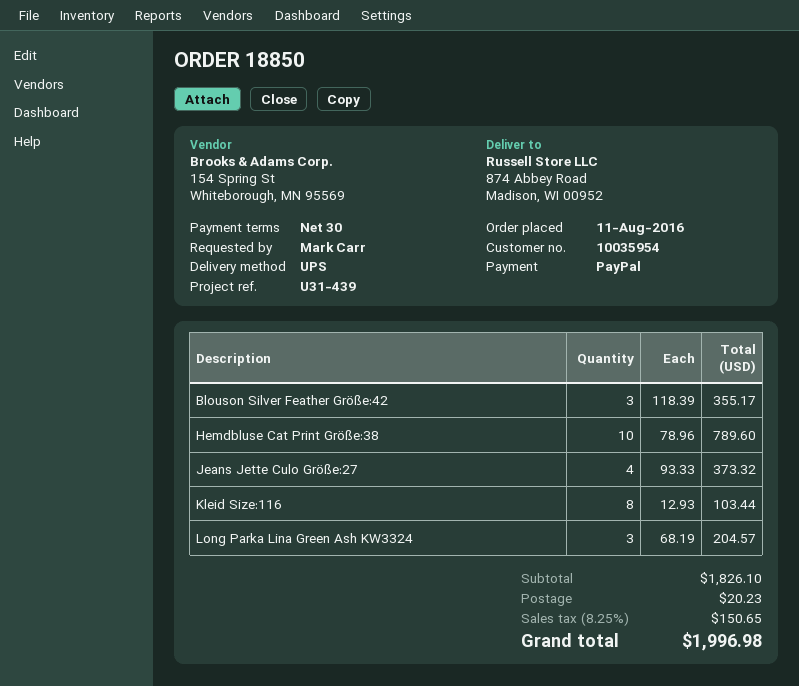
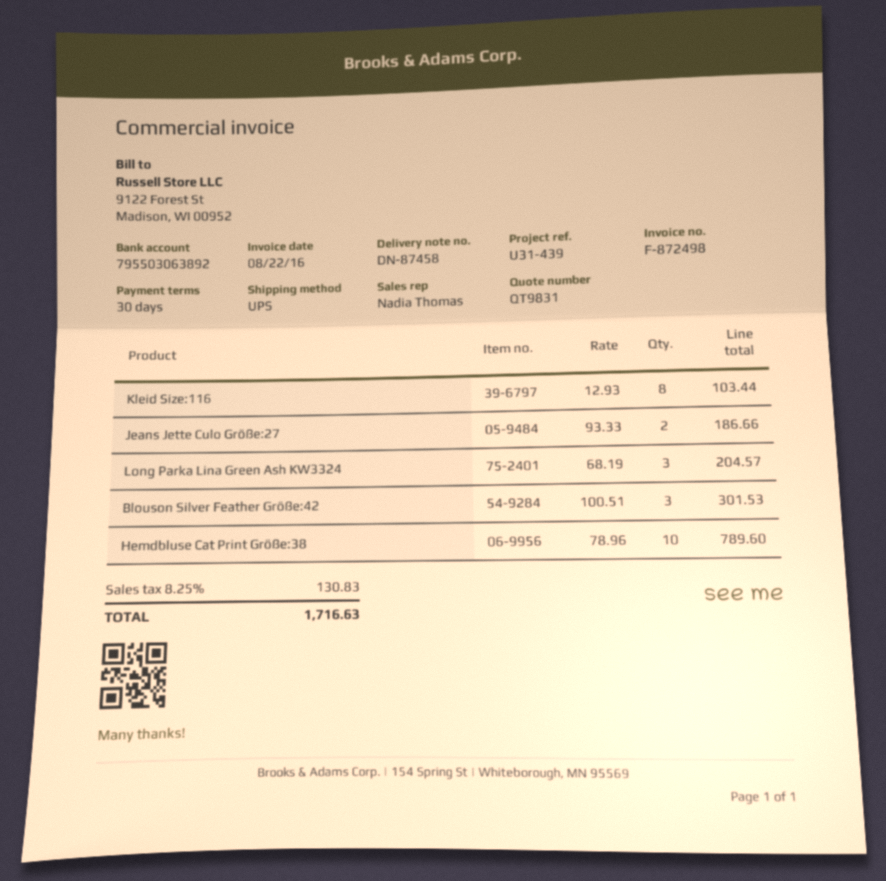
Blouson Silver Feather Größe:42: 3 x 118.39 = 355.17 -> 3 x 100.51 = 301.53
Jeans Jette Culo Größe:27: 4 x 93.33 = 373.32 -> 2 x 93.33 = 186.66
shipping: 20.23 -> none
tax: 8.25% = 150.65 -> 8.25% = 130.83
total: 1996.98 -> 1716.63

